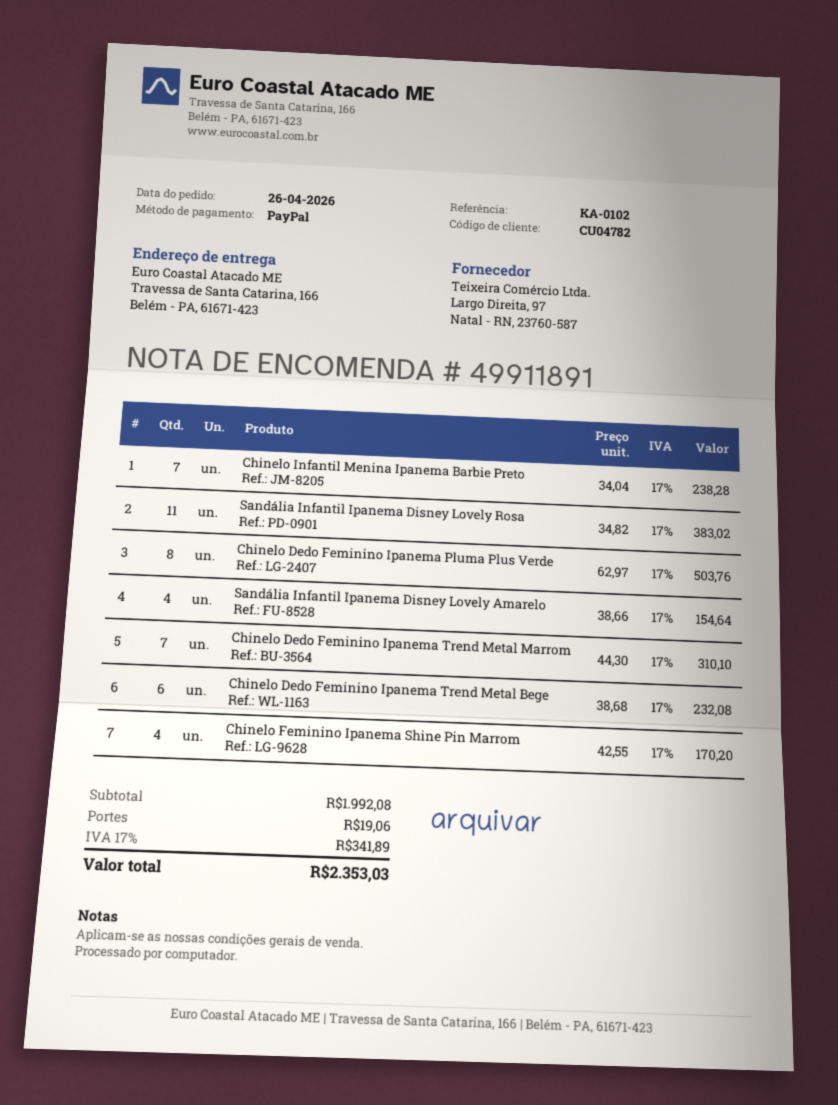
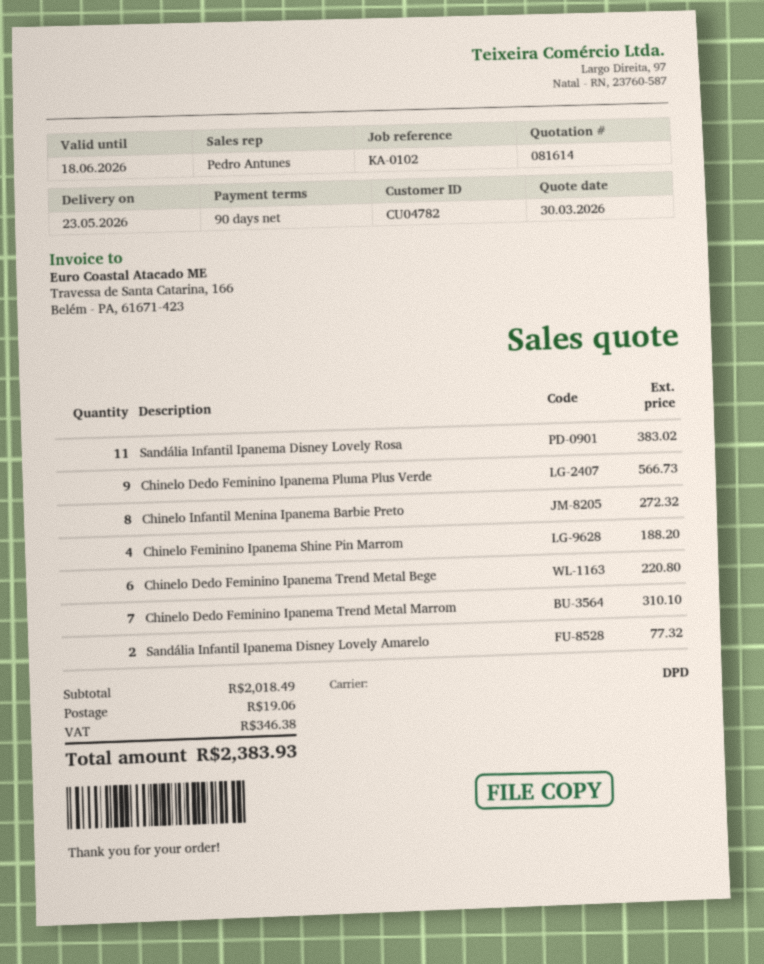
Chinelo Infantil Menina Ipanema Barbie Preto: 7 for 238.28 -> 8 for 272.32
Chinelo Dedo Feminino Ipanema Pluma Plus Verde: 8 for 503.76 -> 9 for 566.73
Sandália Infantil Ipanema Disney Lovely Amarelo: 4 for 154.64 -> 2 for 77.32
Chinelo Dedo Feminino Ipanema Trend Metal Bege: 6 for 232.08 -> 6 for 220.80
Chinelo Feminino Ipanema Shine Pin Marrom: 4 for 170.20 -> 4 for 188.20
subtotal: 1992.08 -> 2018.49
tax: 341.89 -> 346.38
total: 2353.03 -> 2383.93

